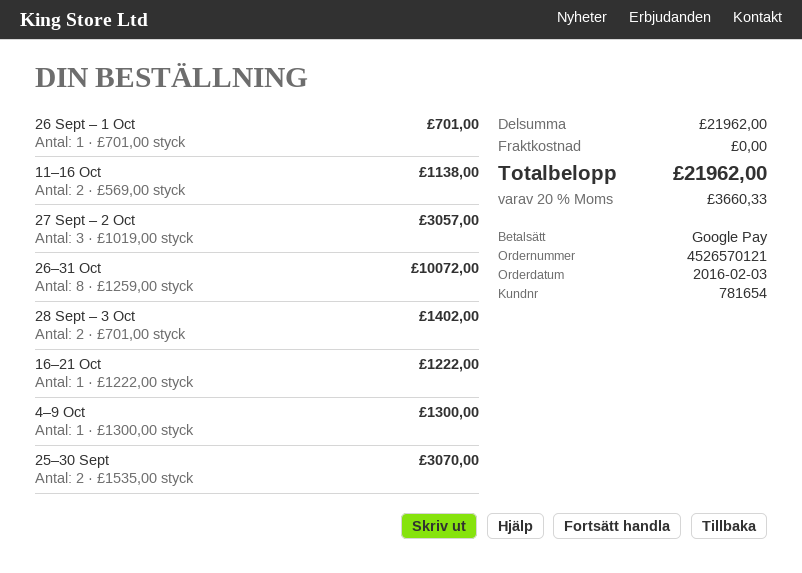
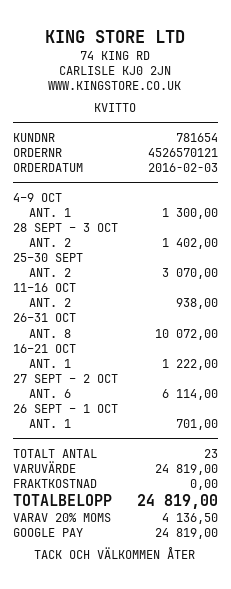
11–16 Oct: 2 for 1138.00 -> 2 for 938.00
27 Sept – 2 Oct: 3 for 3057.00 -> 6 for 6114.00
subtotal: 21962.00 -> 24819.00
tax: 20% = 3660.33 -> 20% = 4136.50
total: 21962.00 -> 24819.00

